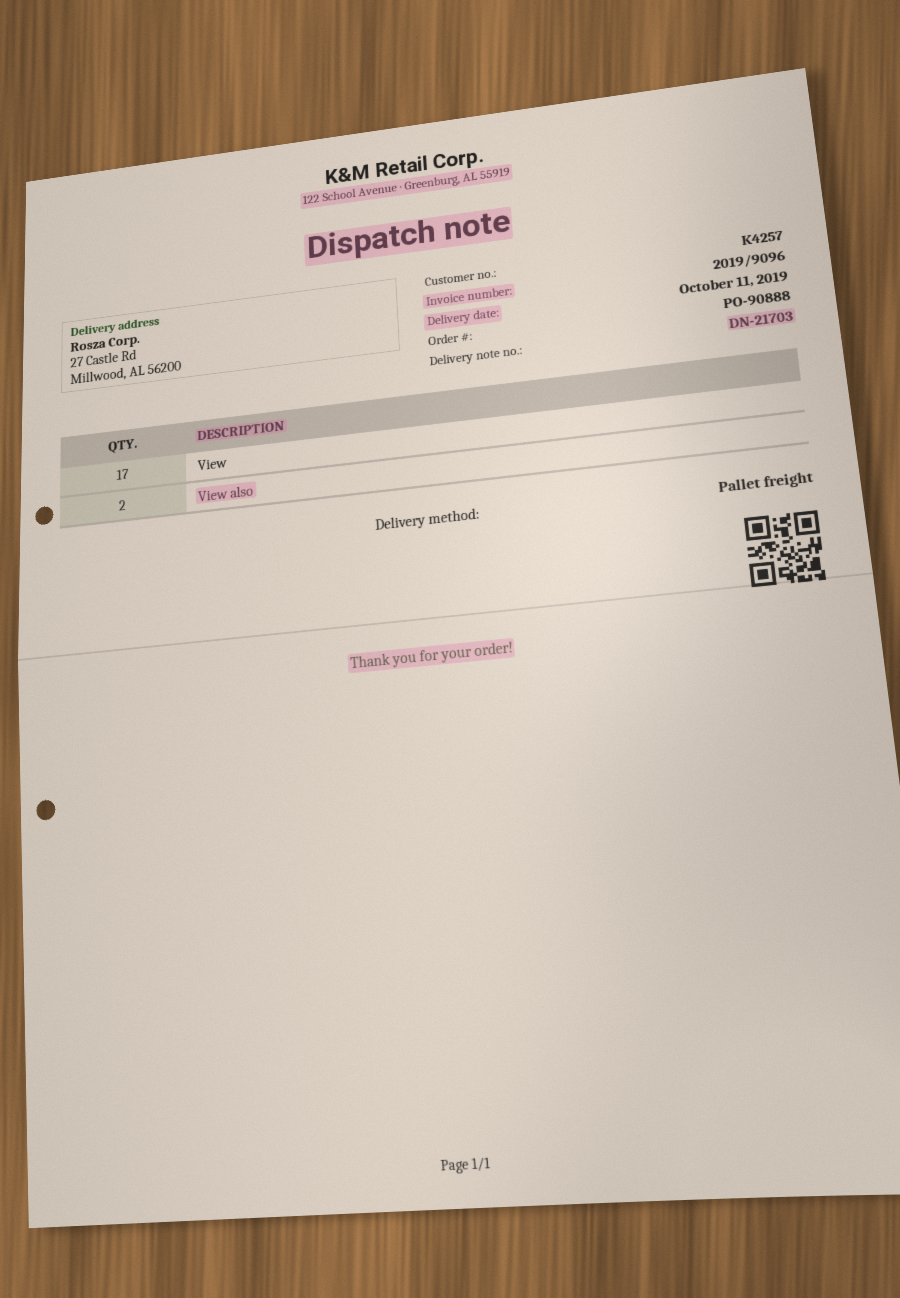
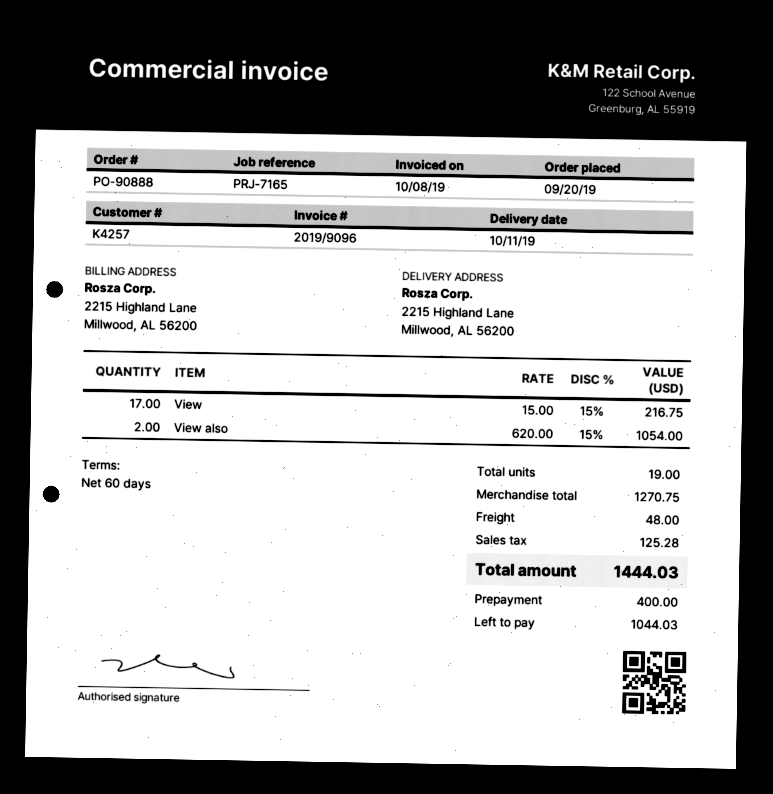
ship to: 27 Castle Rd, Millwood, AL 56200 -> 2215 Highland Lane, Millwood, AL 56200

